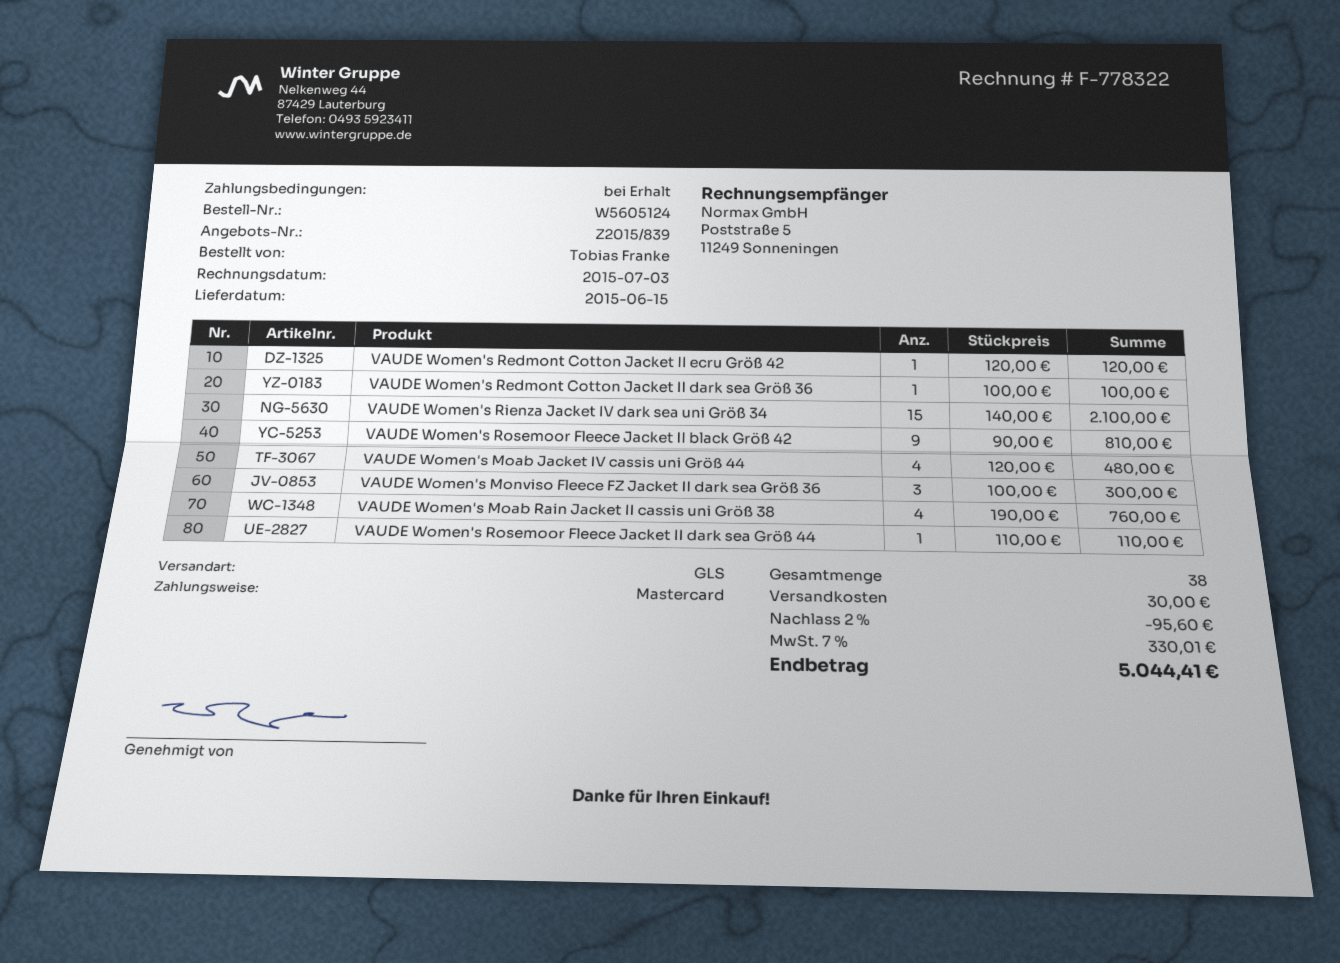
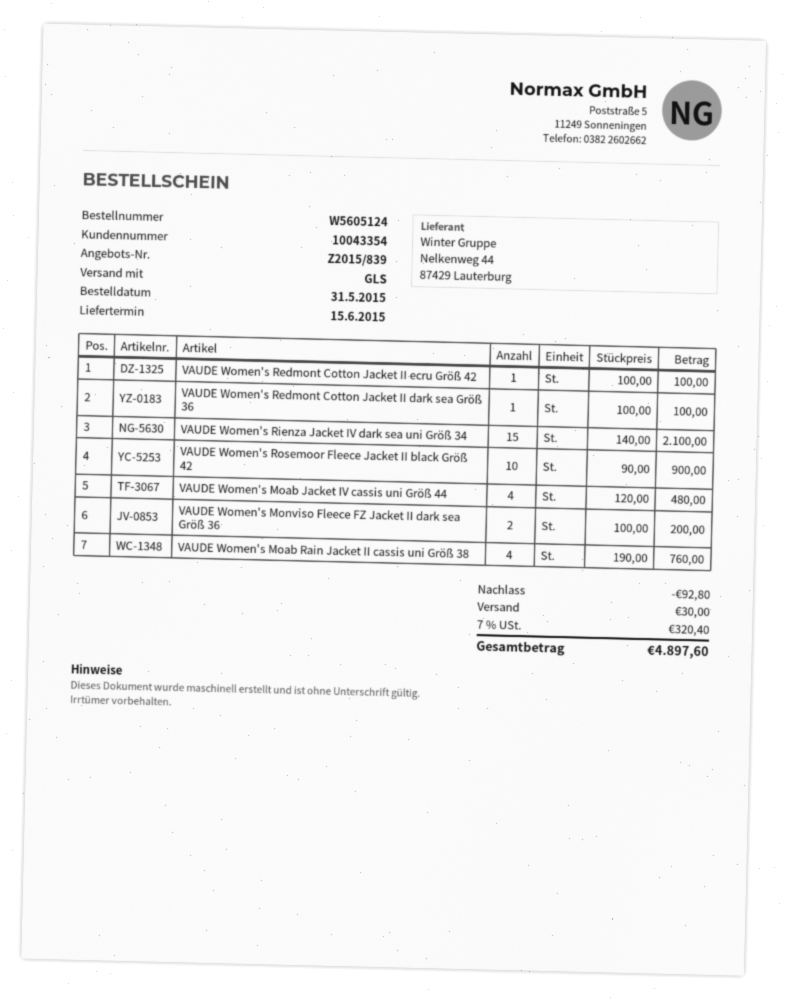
VAUDE Women's Redmont Cotton Jacket II ecru Größ 42: 1 x 120.00 = 120.00 -> 1 x 100.00 = 100.00
VAUDE Women's Rosemoor Fleece Jacket II black Größ 42: 9 x 90.00 = 810.00 -> 10 x 90.00 = 900.00
VAUDE Women's Monviso Fleece FZ Jacket II dark sea Größ 36: 3 x 100.00 = 300.00 -> 2 x 100.00 = 200.00
VAUDE Women's Rosemoor Fleece Jacket II dark sea Größ 44: 1 x 110.00 = 110.00 -> none
discount: 95.60 -> 92.80
tax: 7% = 330.01 -> 7% = 320.40
total: 5044.41 -> 4897.60

